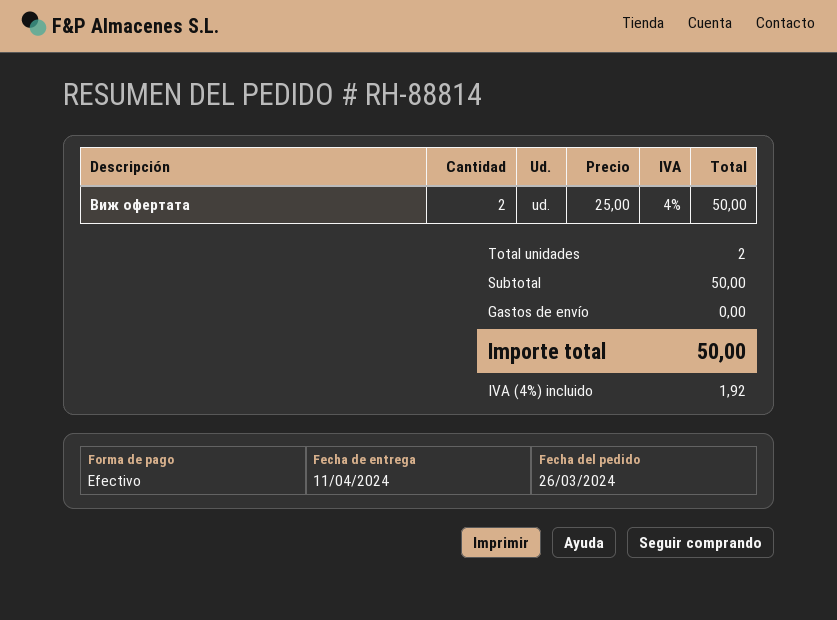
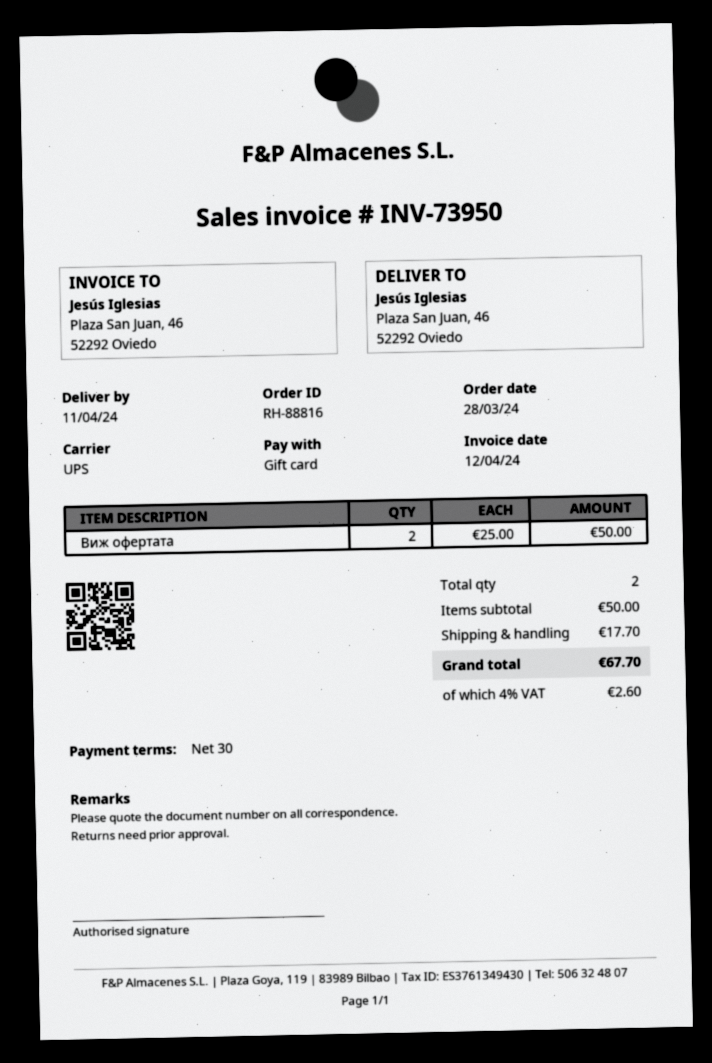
order number: RH-88814 -> RH-88816
order date: 2024-03-26 -> 2024-03-28
payment method: cash -> gift card
shipping: 0.00 -> 17.70
tax: 4% = 1.92 -> 4% = 2.60
total: 50.00 -> 67.70

